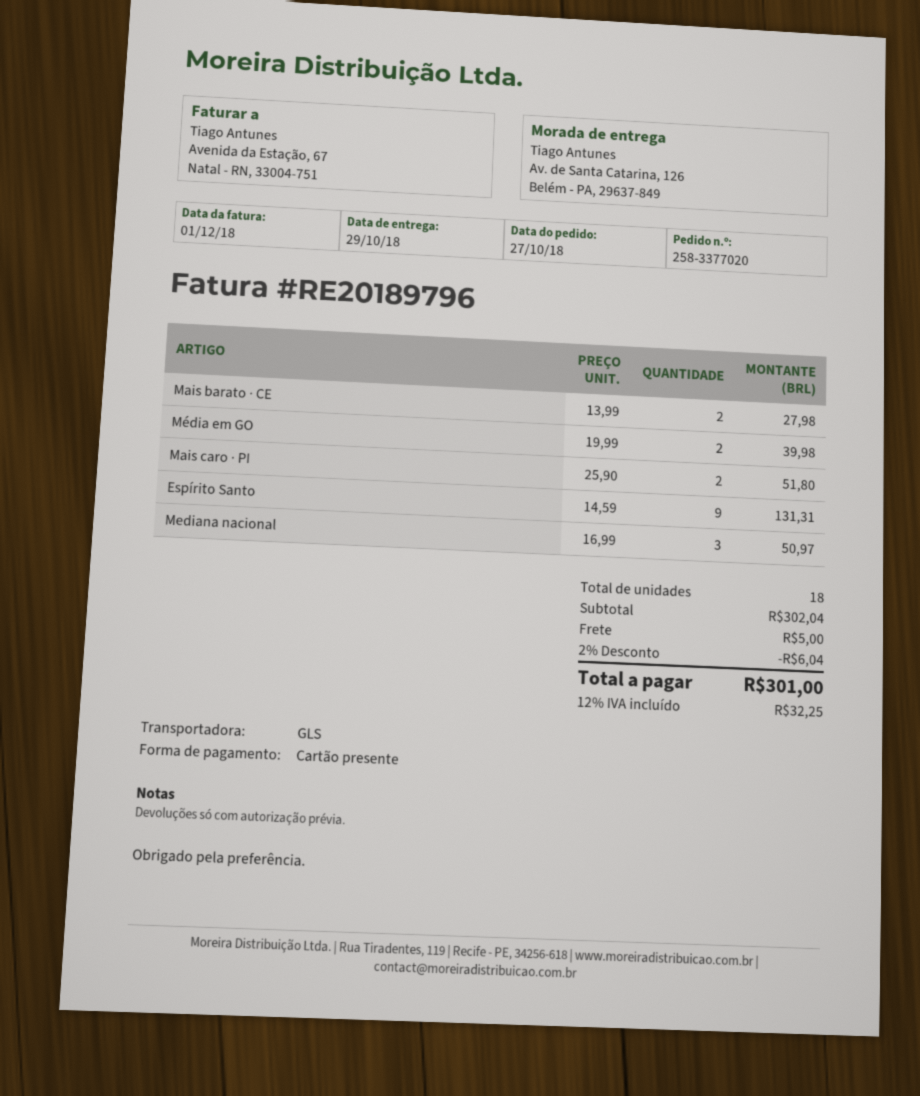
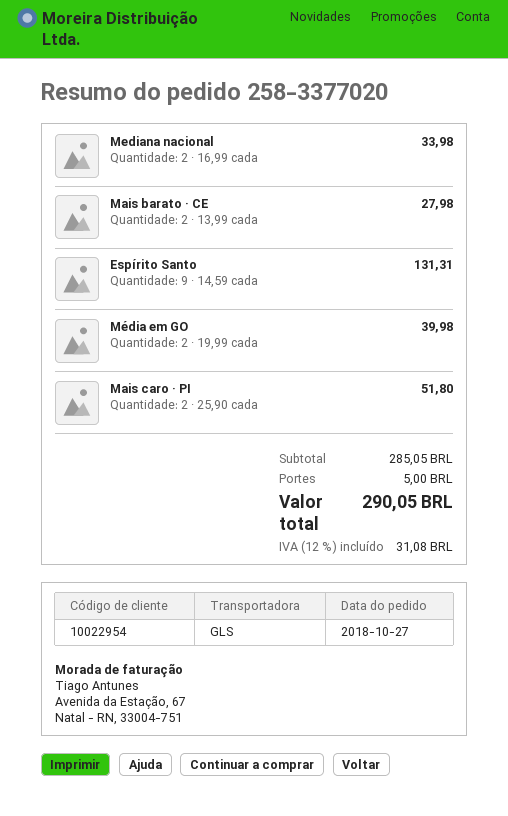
Mediana nacional: 3 x 16.99 = 50.97 -> 2 x 16.99 = 33.98
subtotal: 302.04 -> 285.05
discount: 2% = 6.04 -> none
tax: 12% = 32.25 -> 12% = 31.08
total: 301.00 -> 290.05

